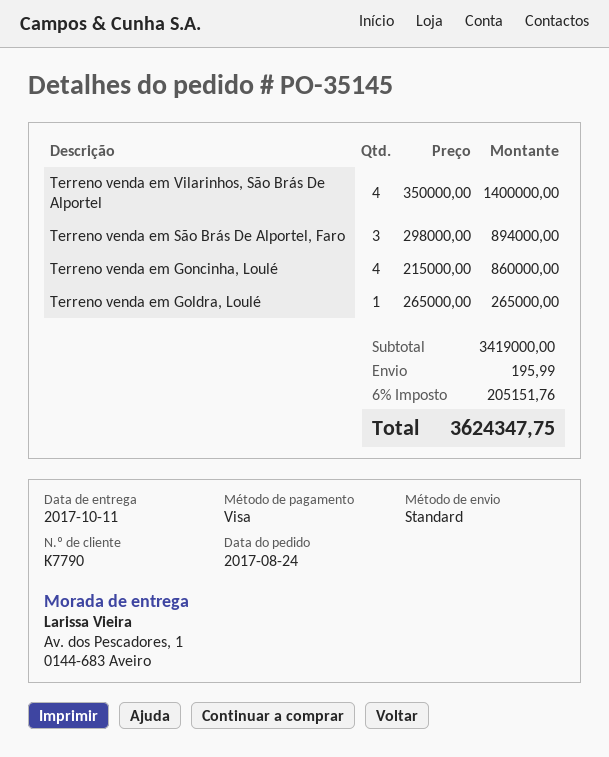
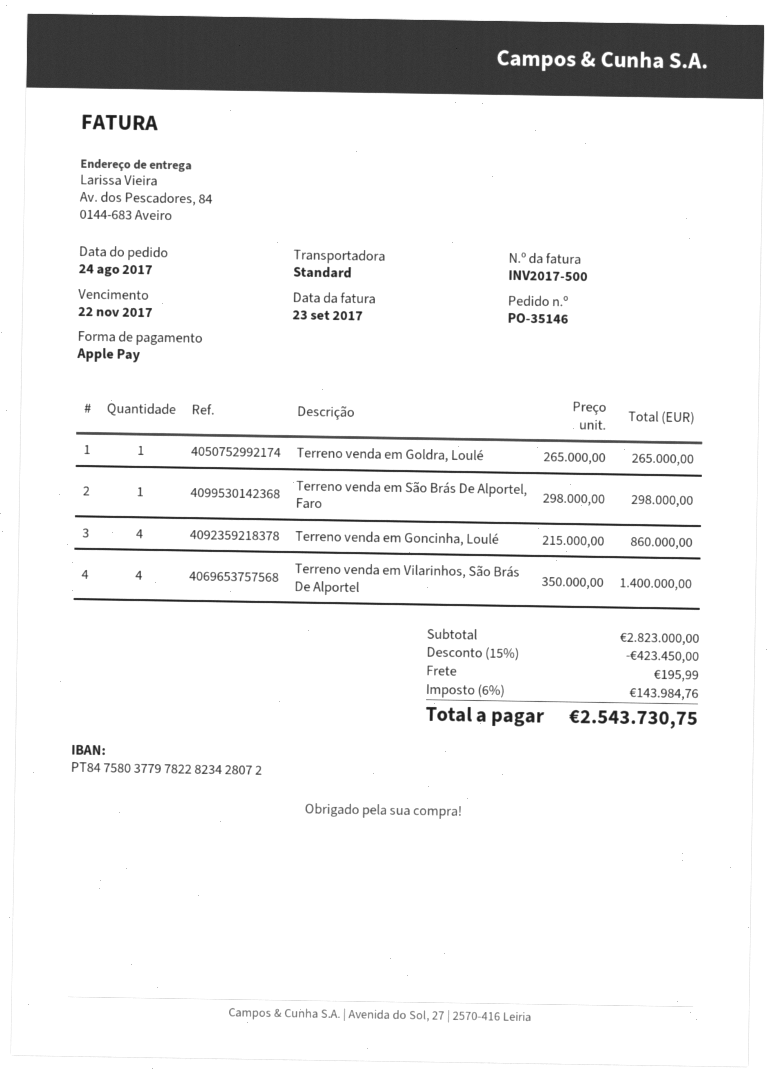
order number: PO-35145 -> PO-35146
payment method: Visa -> Apple Pay
ship to: Av. dos Pescadores, 1, 0144-683 Aveiro -> Av. dos Pescadores, 84, 0144-683 Aveiro
Terreno venda em São Brás De Alportel, Faro: 3 x 298000.00 = 894000.00 -> 1 x 298000.00 = 298000.00
subtotal: 3419000.00 -> 2823000.00
discount: none -> 15% = 423450.00
tax: 6% = 205151.76 -> 6% = 143984.76
total: 3624347.75 -> 2543730.75

